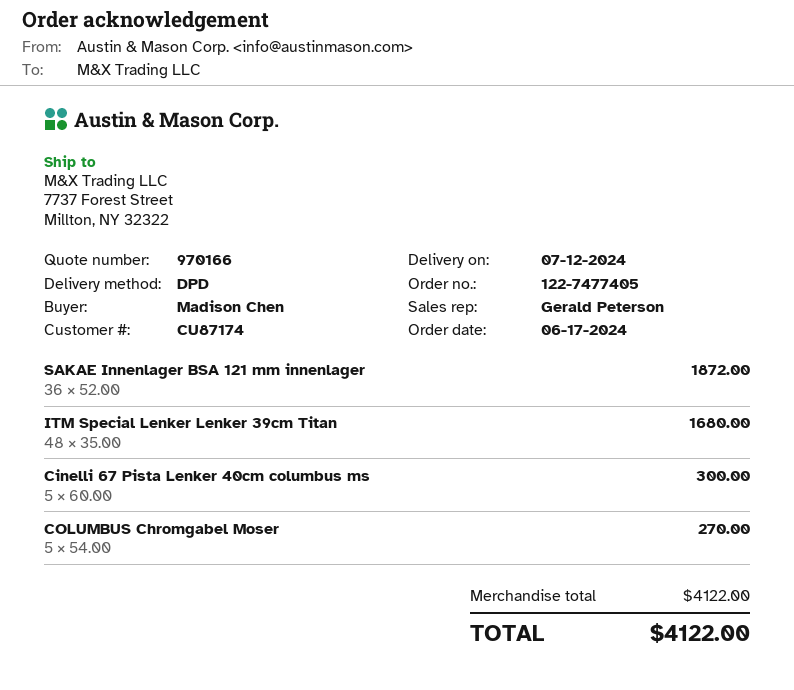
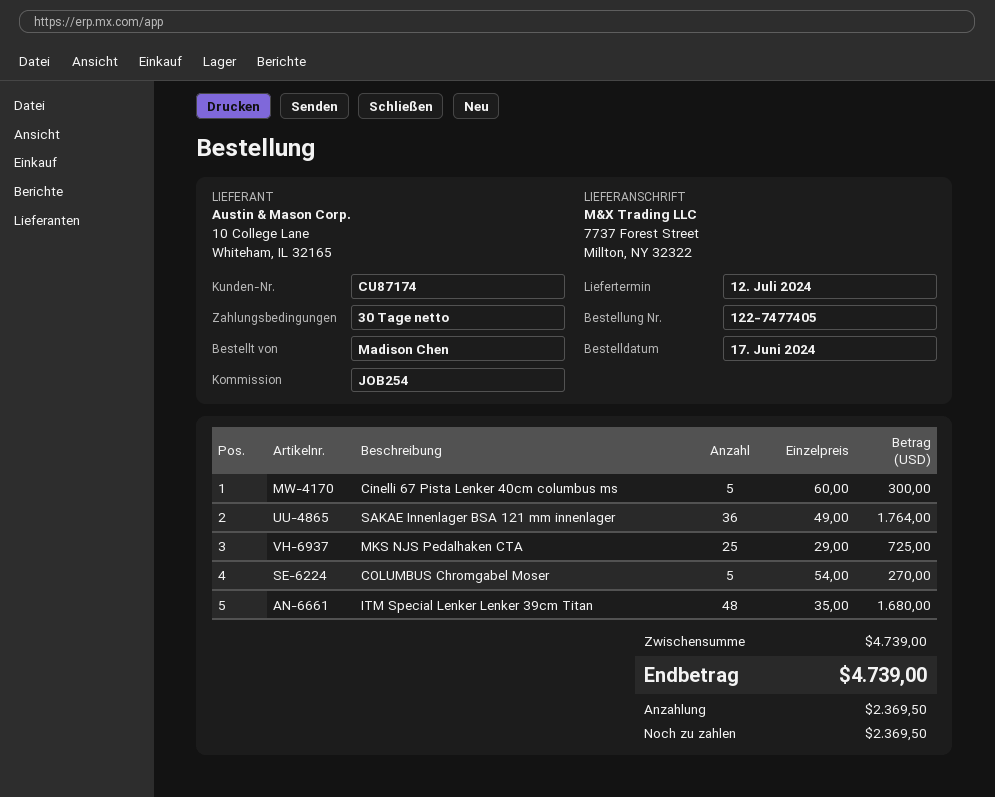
SAKAE Innenlager BSA 121 mm innenlager: 36 x 52.00 = 1872.00 -> 36 x 49.00 = 1764.00
MKS NJS Pedalhaken CTA: none -> 25 x 29.00 = 725.00
subtotal: 4122.00 -> 4739.00
total: 4122.00 -> 4739.00

